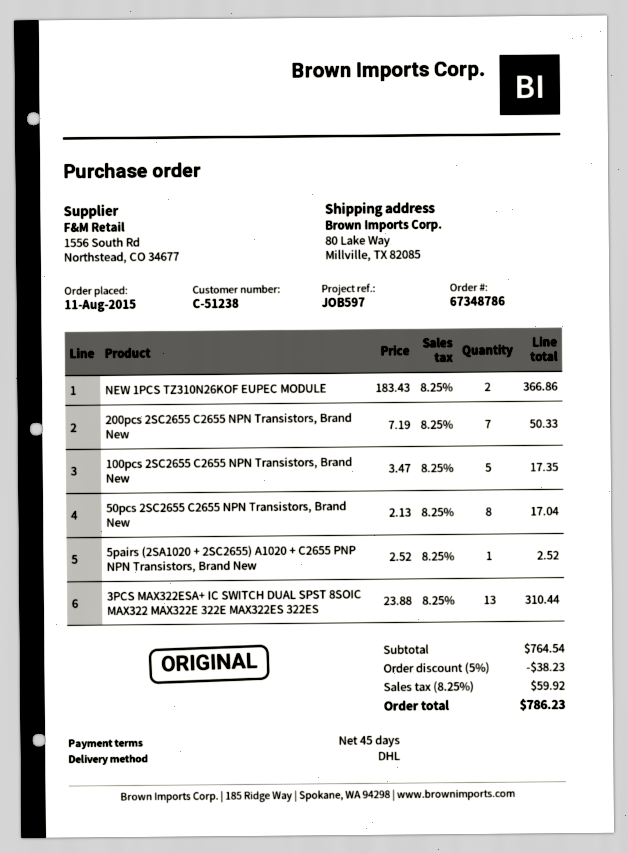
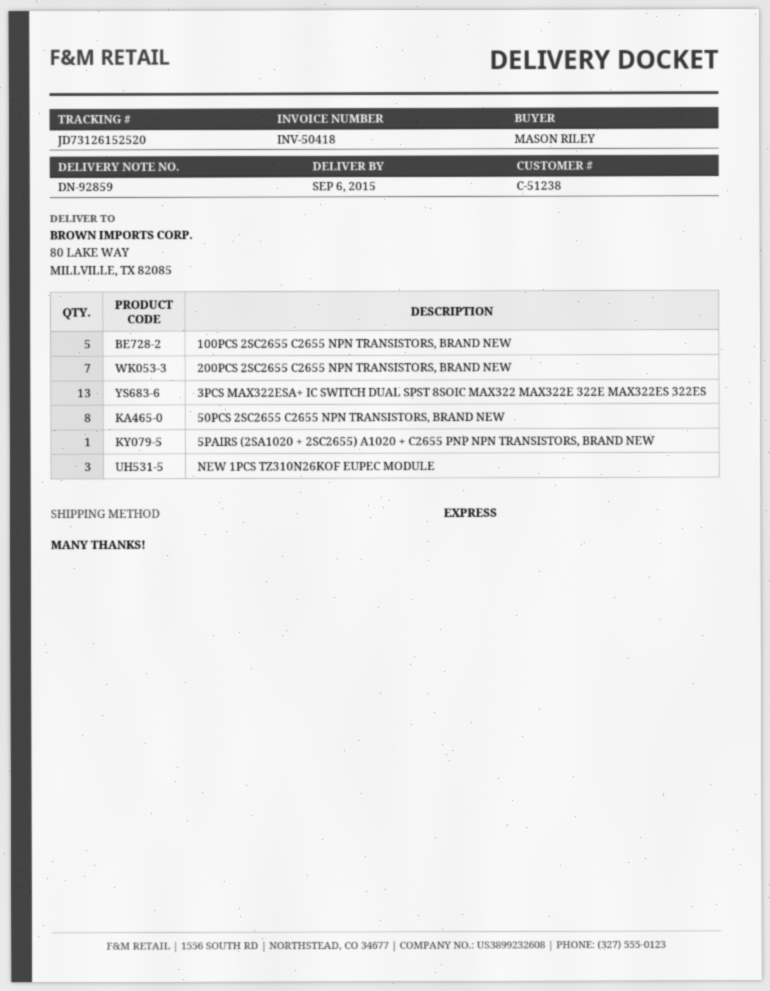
shipping method: DHL -> express
NEW 1PCS TZ310N26KOF EUPEC MODULE: 2 -> 3

